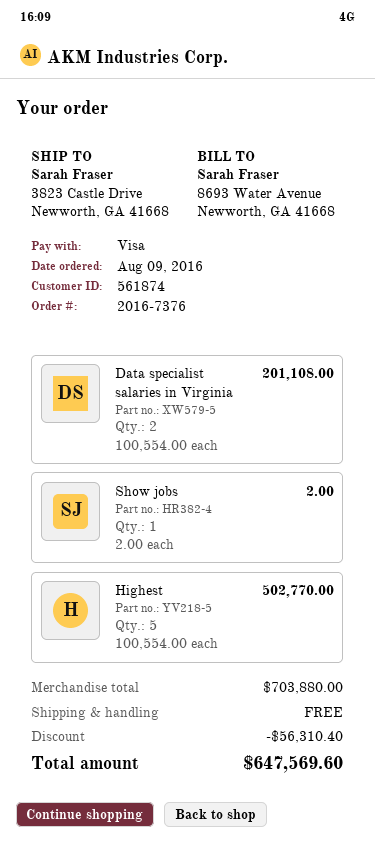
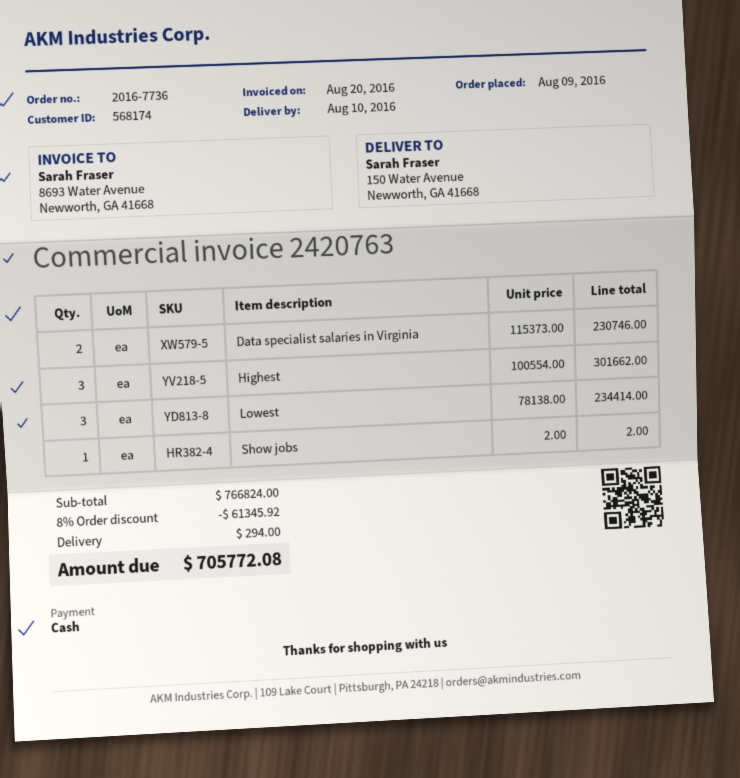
order number: 2016-7376 -> 2016-7736
customer number: 561874 -> 568174
payment method: Visa -> cash
ship to: 3823 Castle Drive, Newworth, GA 41668 -> 150 Water Avenue, Newworth, GA 41668
Data specialist salaries in Virginia: 2 x 100554.00 = 201108.00 -> 2 x 115373.00 = 230746.00
Highest: 5 x 100554.00 = 502770.00 -> 3 x 100554.00 = 301662.00
Lowest: none -> 3 x 78138.00 = 234414.00
subtotal: 703880.00 -> 766824.00
discount: 56310.40 -> 61345.92
shipping: 0.00 -> 294.00
total: 647569.60 -> 705772.08

